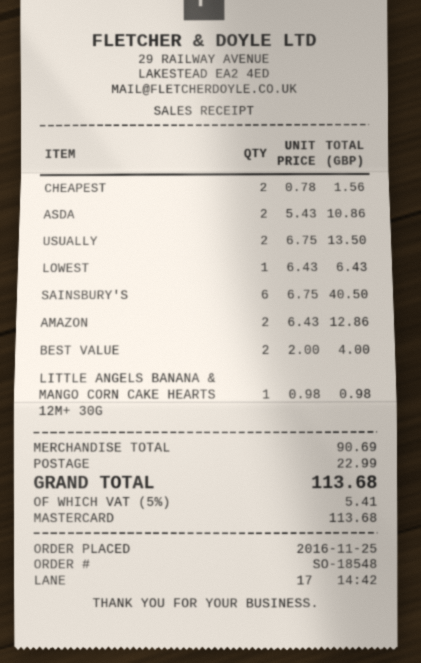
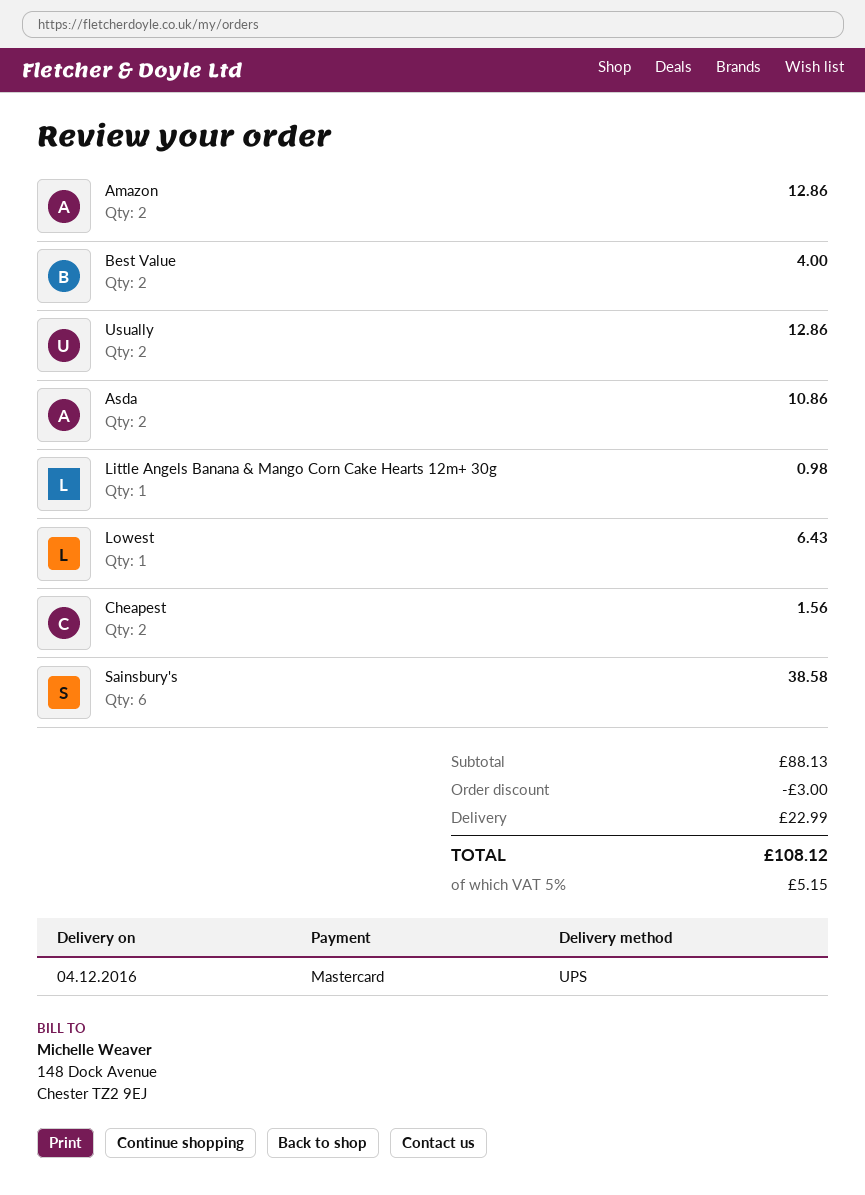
USUALLY: 2 for 13.50 -> 2 for 12.86
SAINSBURY'S: 6 for 40.50 -> 6 for 38.58
subtotal: 90.69 -> 88.13
discount: none -> 3.00
tax: 5% = 5.41 -> 5% = 5.15
total: 113.68 -> 108.12

